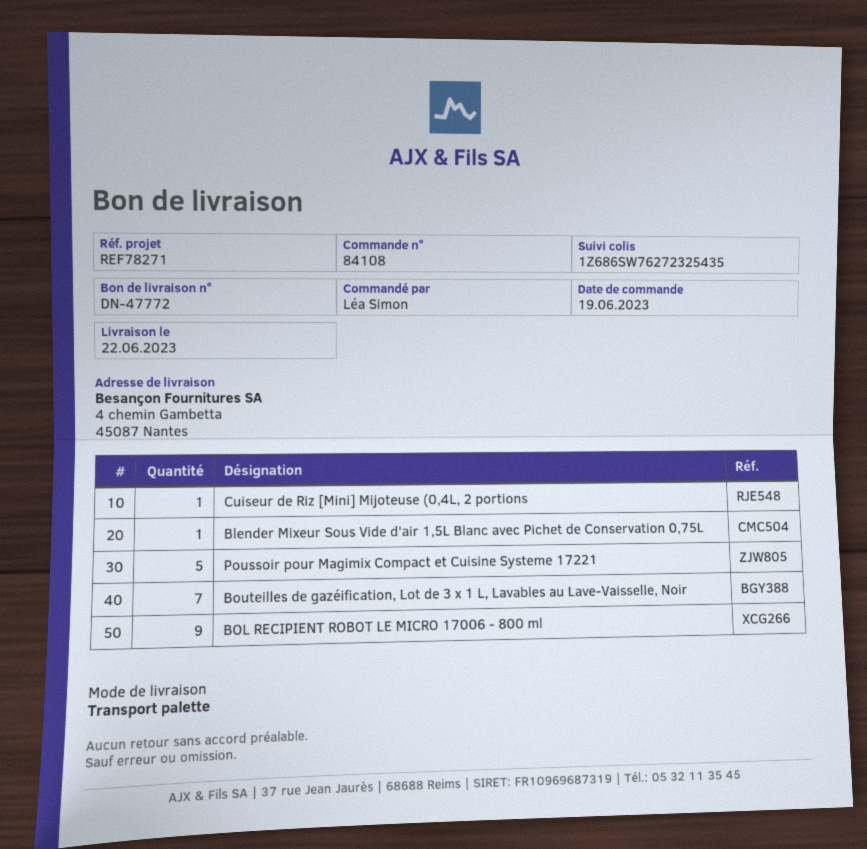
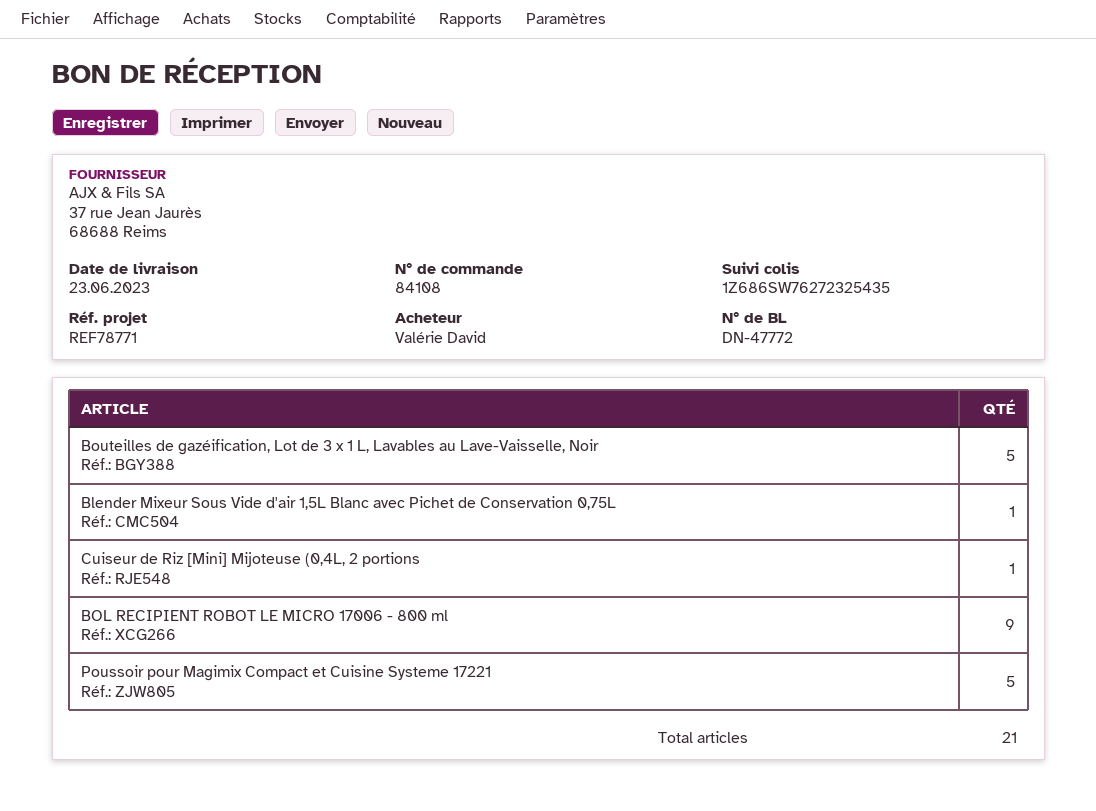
delivery date: 2023-06-22 -> 2023-06-23
reference: REF78271 -> REF78771
ordered by: Léa Simon -> Valérie David
Bouteilles de gazéification, Lot de 3 x 1 L, Lavables au Lave-Vaisselle, Noir: 7 -> 5

